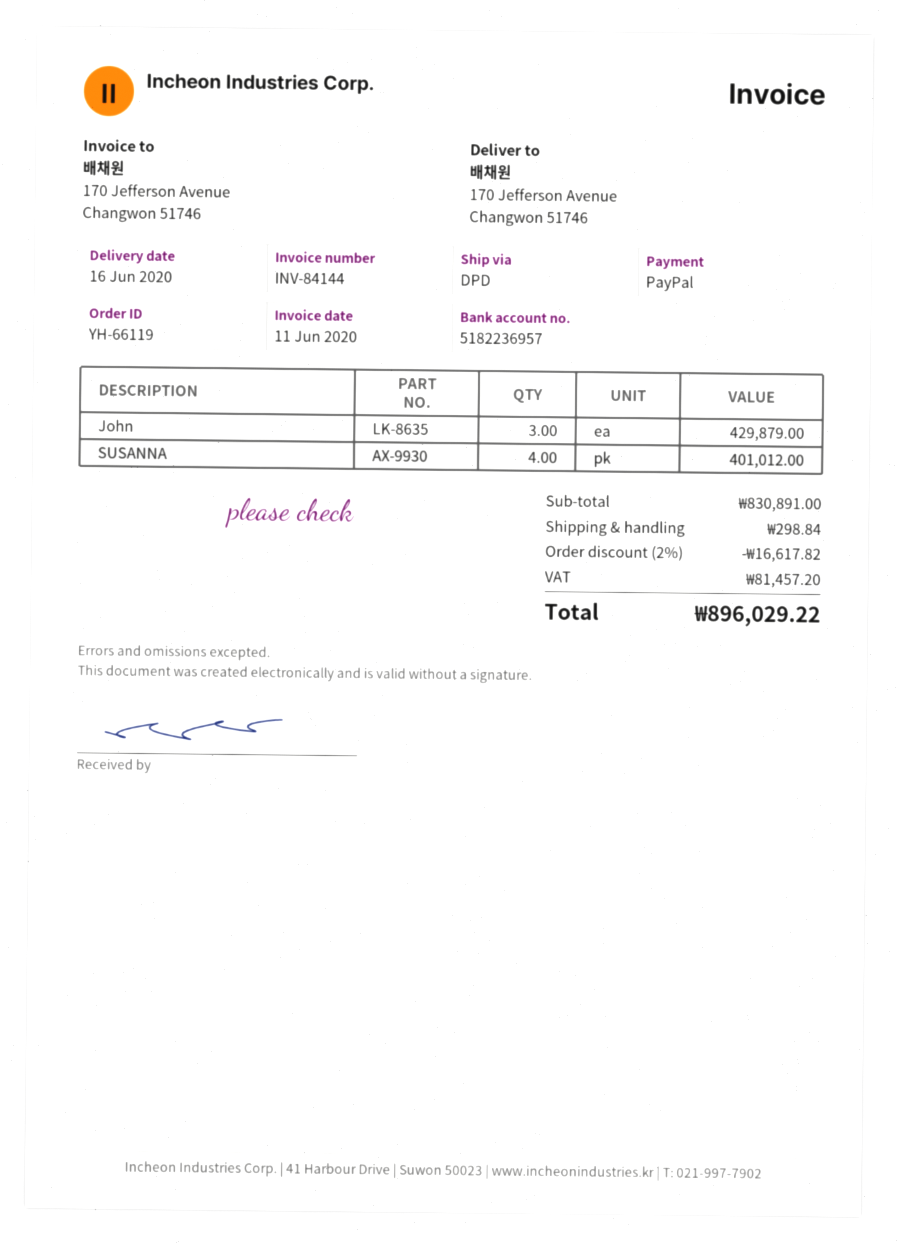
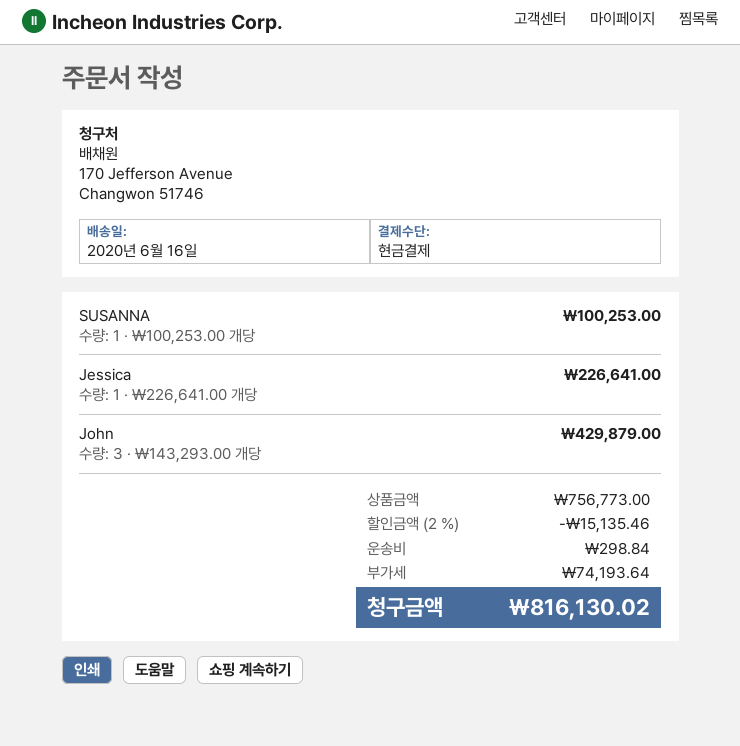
payment method: PayPal -> cash
SUSANNA: 4 for 401012.00 -> 1 for 100253.00
Jessica: none -> 1 for 226641.00
subtotal: 830891.00 -> 756773.00
discount: 2% = 16617.82 -> 2% = 15135.46
tax: 81457.20 -> 74193.64
total: 896029.22 -> 816130.02

